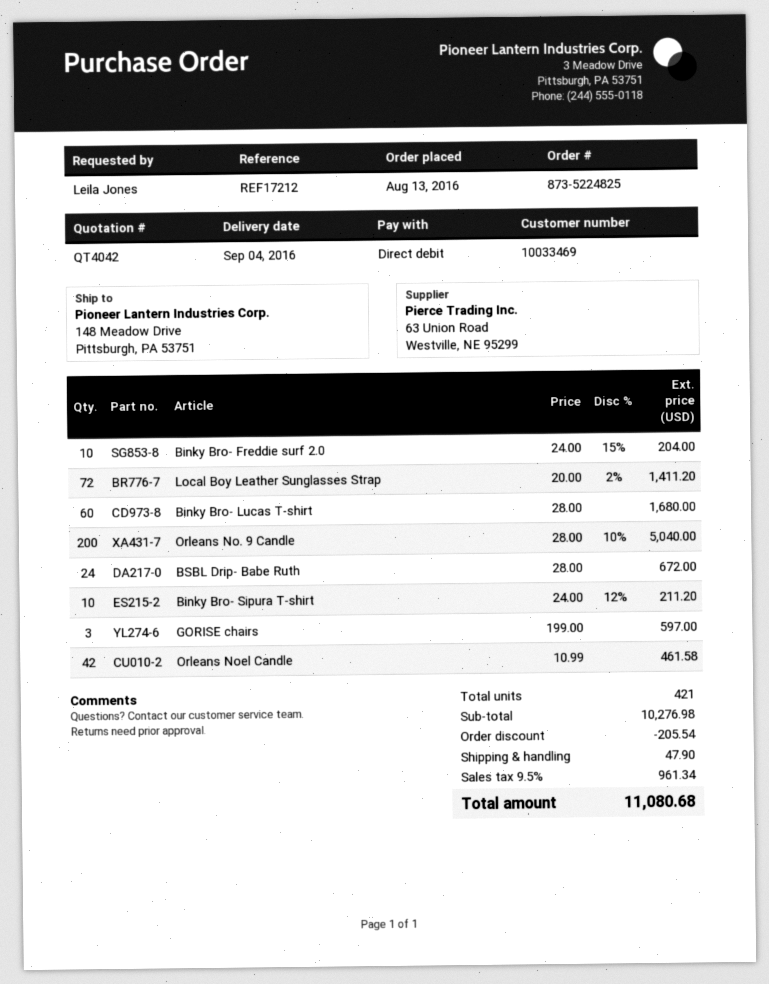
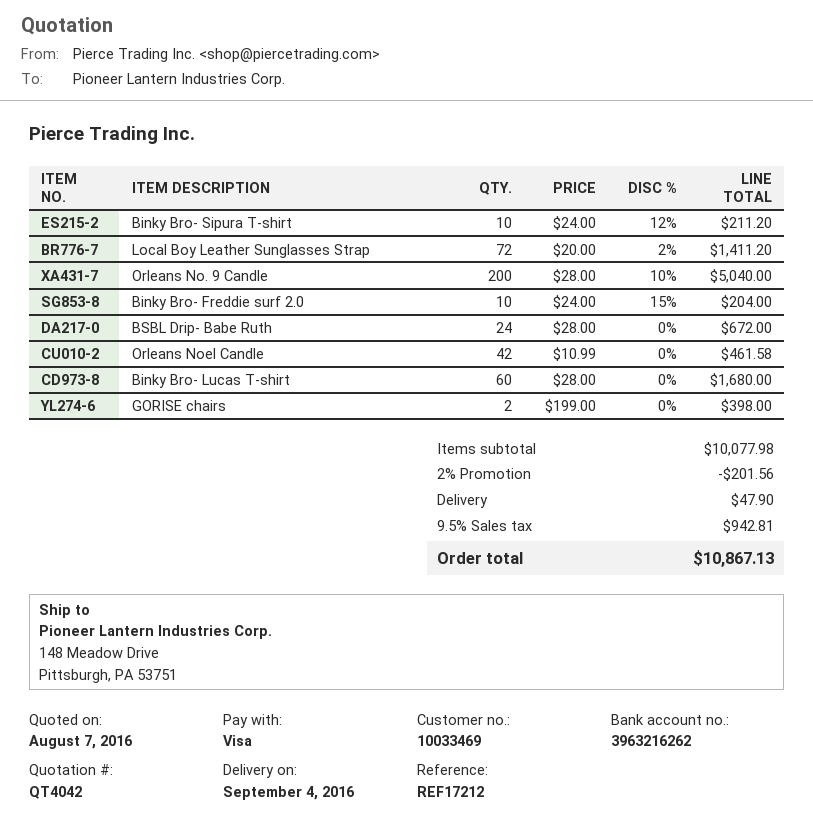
payment method: direct debit -> Visa
GORISE chairs: 3 x 199.00 = 597.00 -> 2 x 199.00 = 398.00
subtotal: 10276.98 -> 10077.98
discount: 205.54 -> 201.56
tax: 9.5% = 961.34 -> 9.5% = 942.81
total: 11080.68 -> 10867.13

